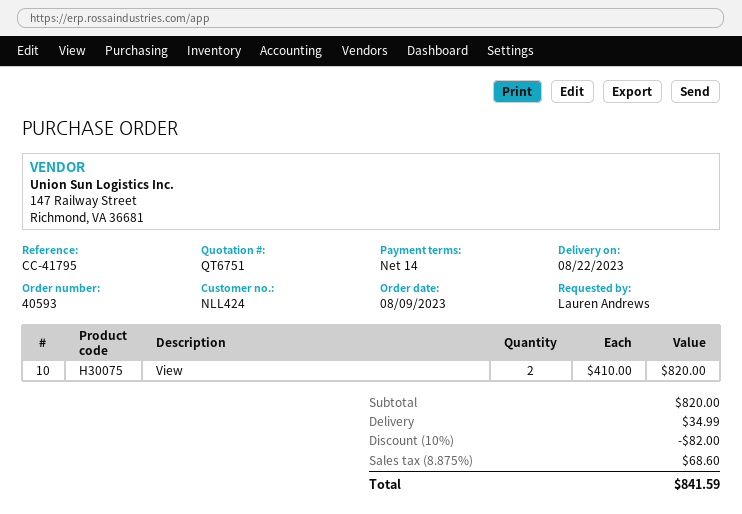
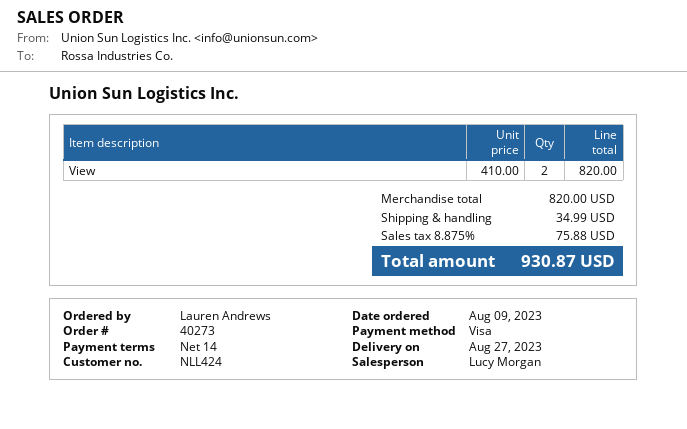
order number: 40593 -> 40273
delivery date: 2023-08-22 -> 2023-08-27
discount: 10% = 82.00 -> none
tax: 8.875% = 68.60 -> 8.875% = 75.88
total: 841.59 -> 930.87

